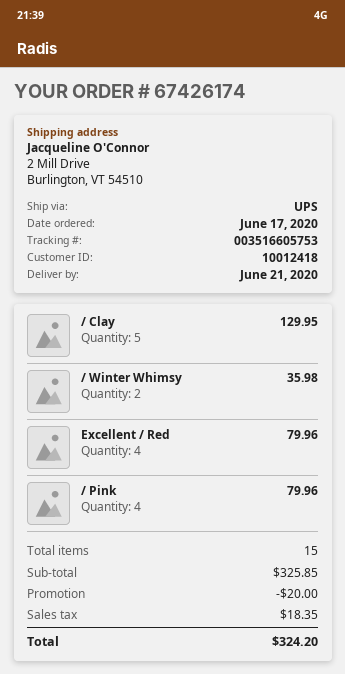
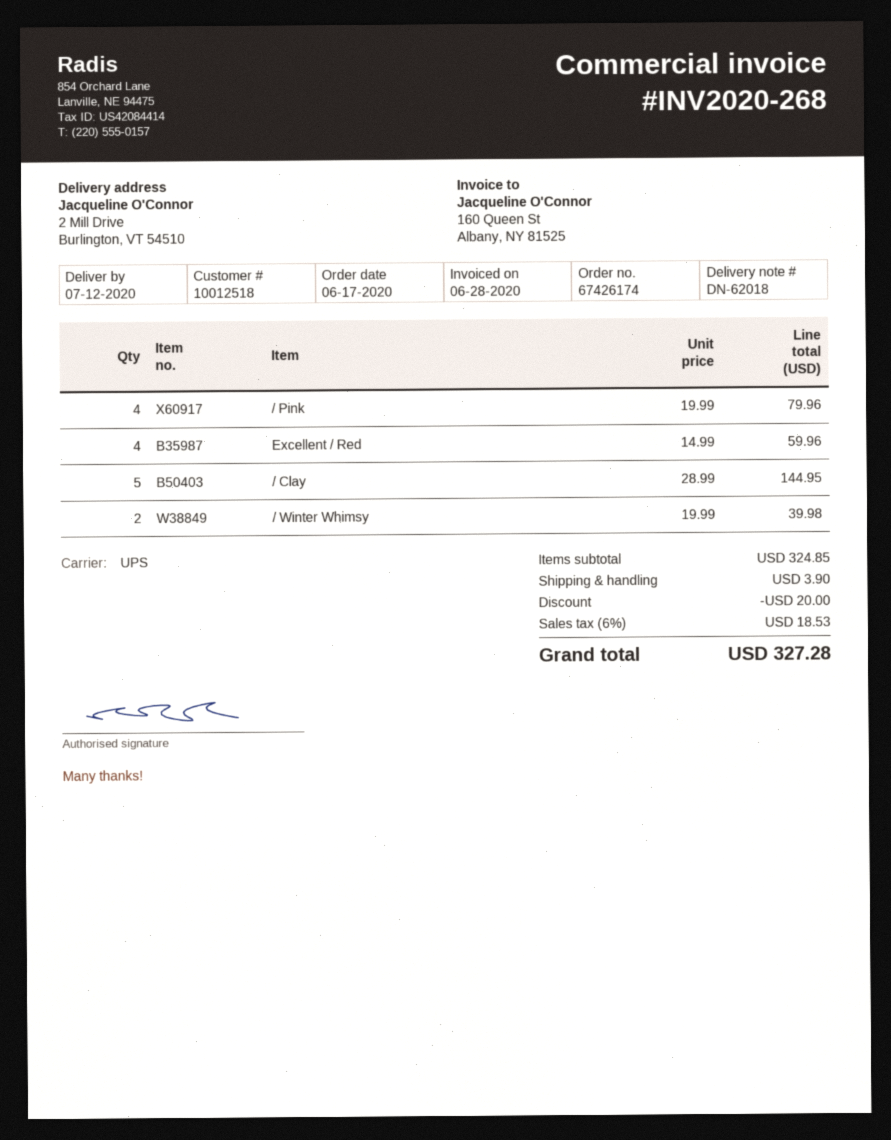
delivery date: 2020-06-21 -> 2020-07-12
customer number: 10012418 -> 10012518
/ Clay: 5 for 129.95 -> 5 for 144.95
/ Winter Whimsy: 2 for 35.98 -> 2 for 39.98
Excellent / Red: 4 for 79.96 -> 4 for 59.96
subtotal: 325.85 -> 324.85
shipping: none -> 3.90
tax: 18.35 -> 18.53
total: 324.20 -> 327.28

